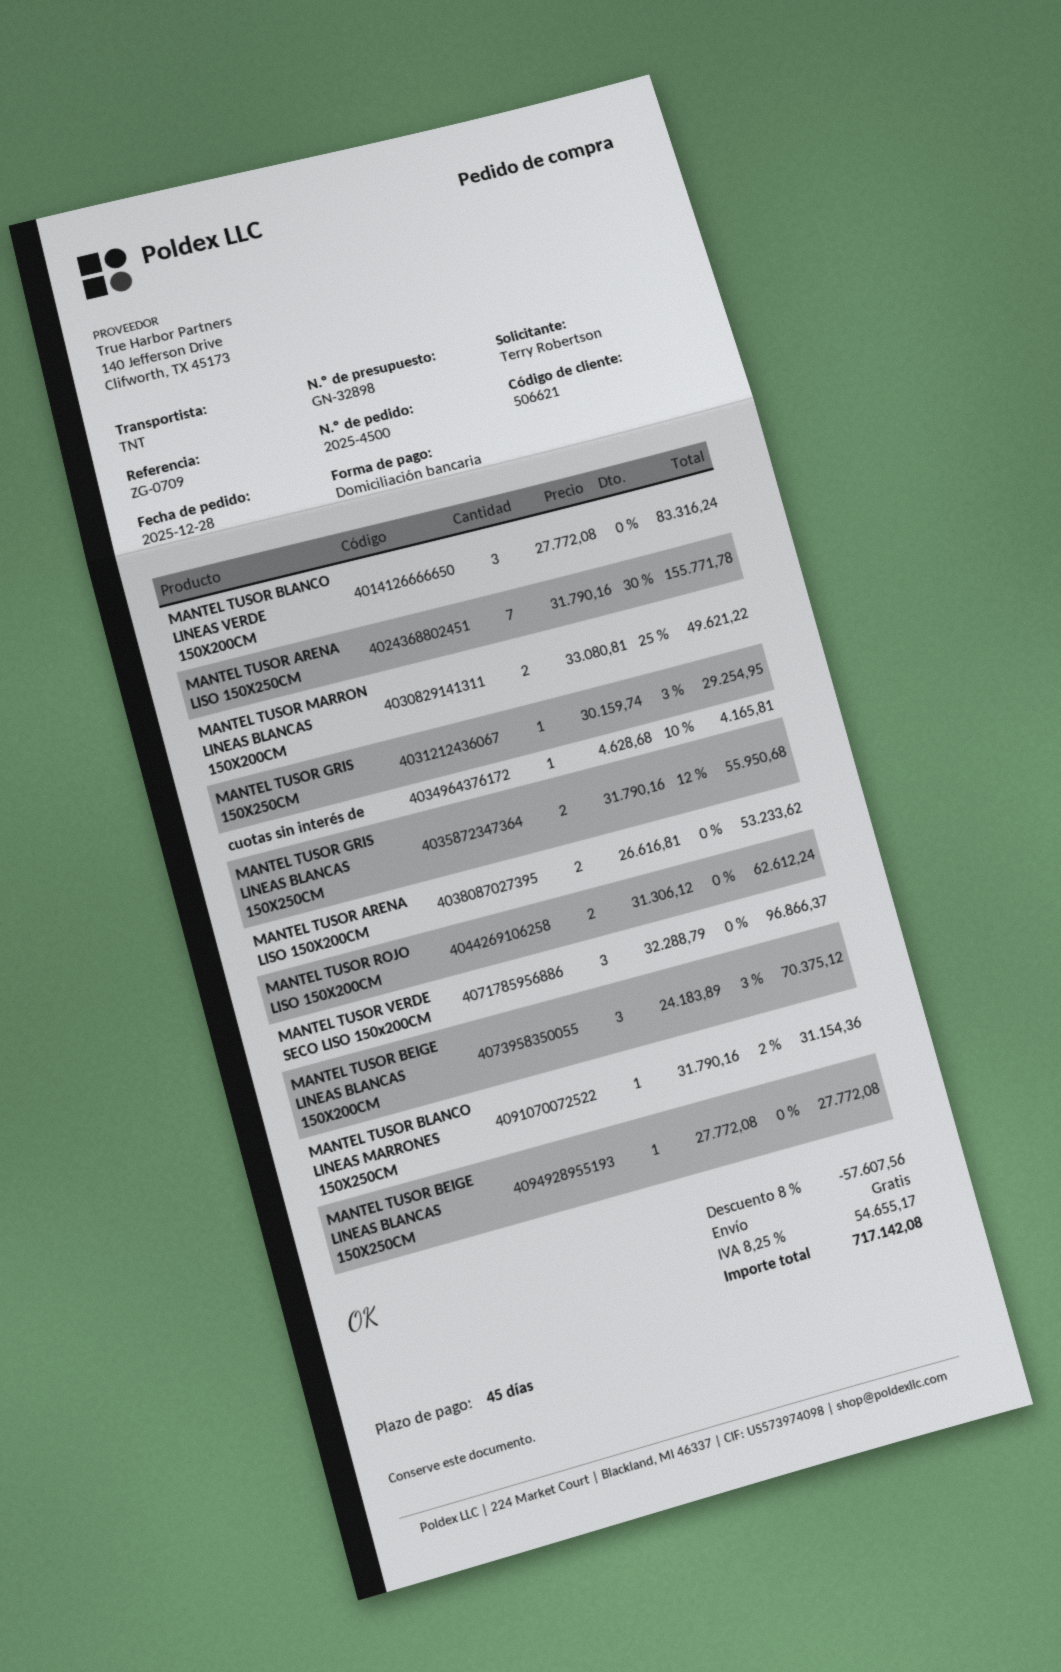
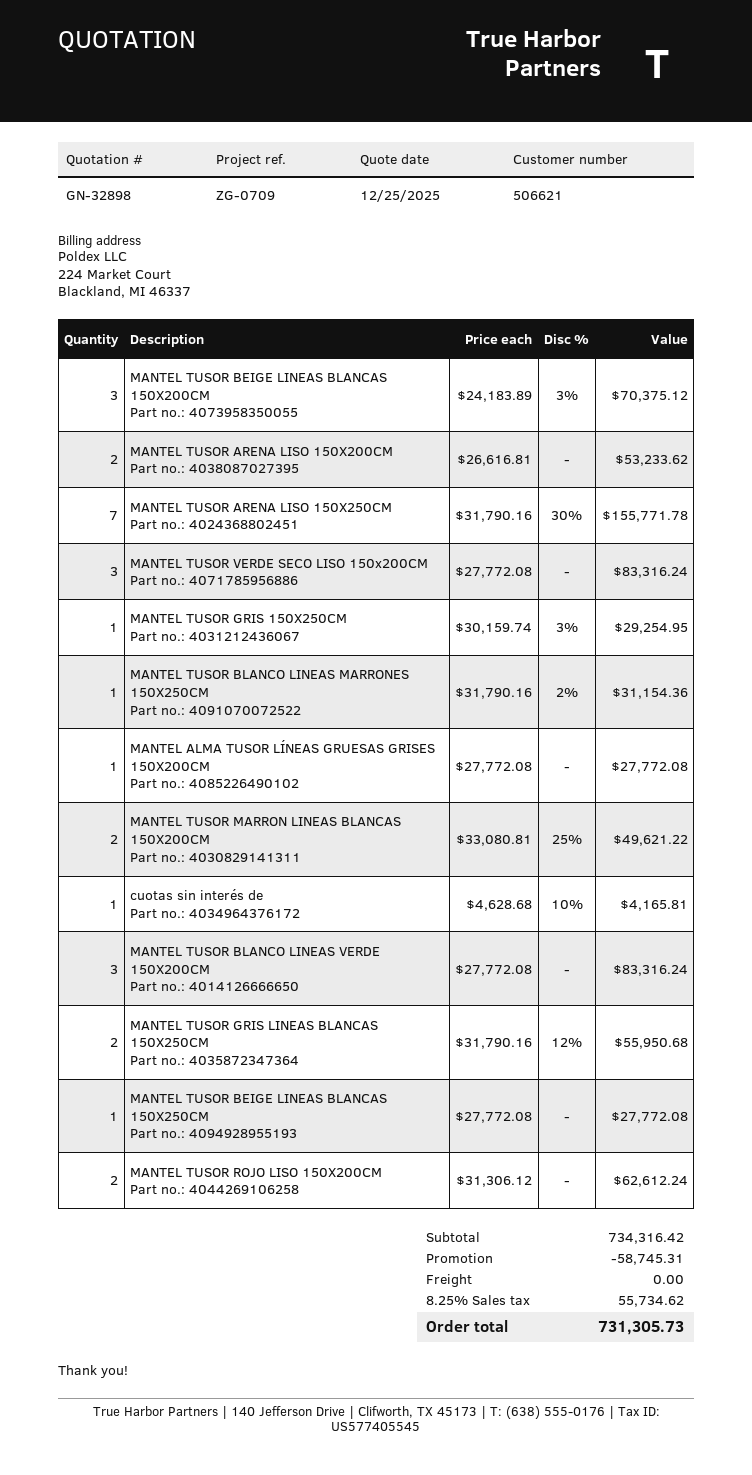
MANTEL TUSOR VERDE SECO LISO 150x200CM: 3 x 32288.79 = 96866.37 -> 3 x 27772.08 = 83316.24
MANTEL ALMA TUSOR LÍNEAS GRUESAS GRISES 150X200CM: none -> 1 x 27772.08 = 27772.08
discount: 57607.56 -> 58745.31
tax: 8.25% = 54655.17 -> 8.25% = 55734.62
total: 717142.08 -> 731305.73

